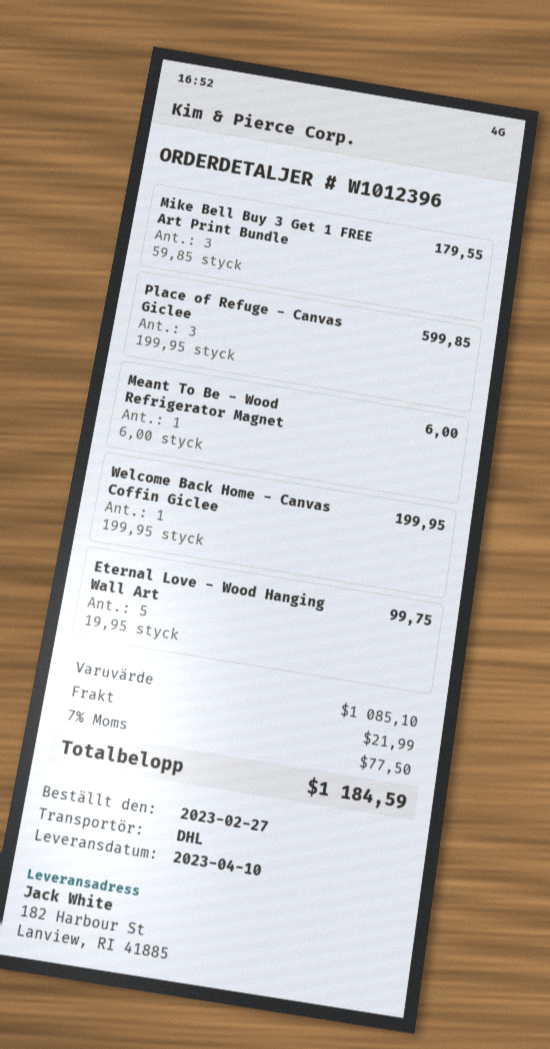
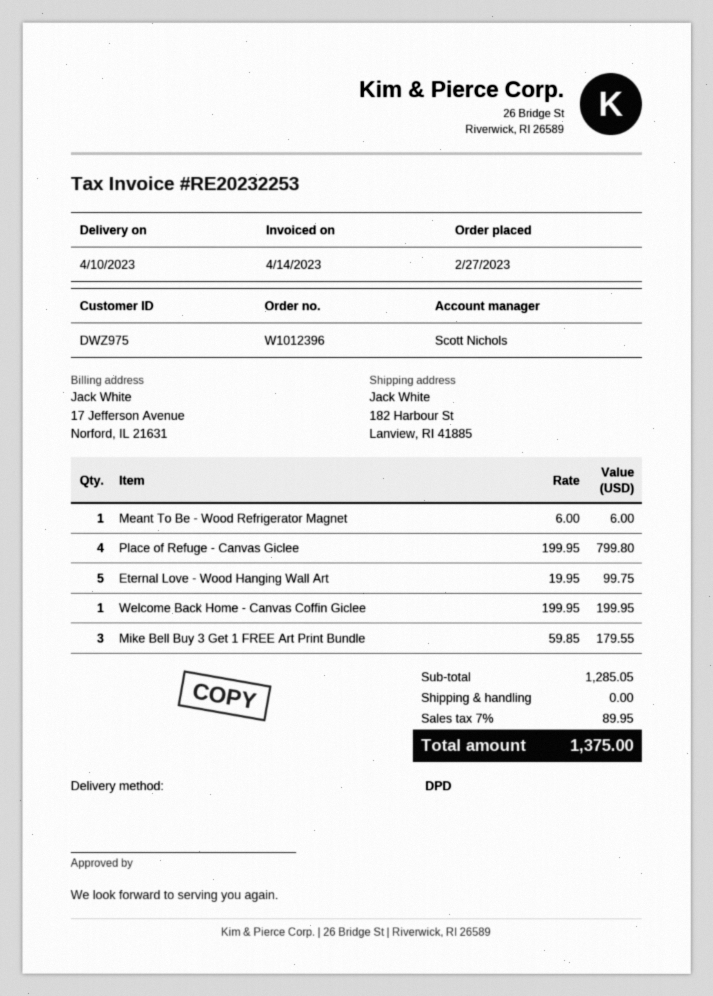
shipping method: DHL -> DPD
Place of Refuge - Canvas Giclee: 3 x 199.95 = 599.85 -> 4 x 199.95 = 799.80
subtotal: 1085.10 -> 1285.05
shipping: 21.99 -> 0.00
tax: 7% = 77.50 -> 7% = 89.95
total: 1184.59 -> 1375.00

